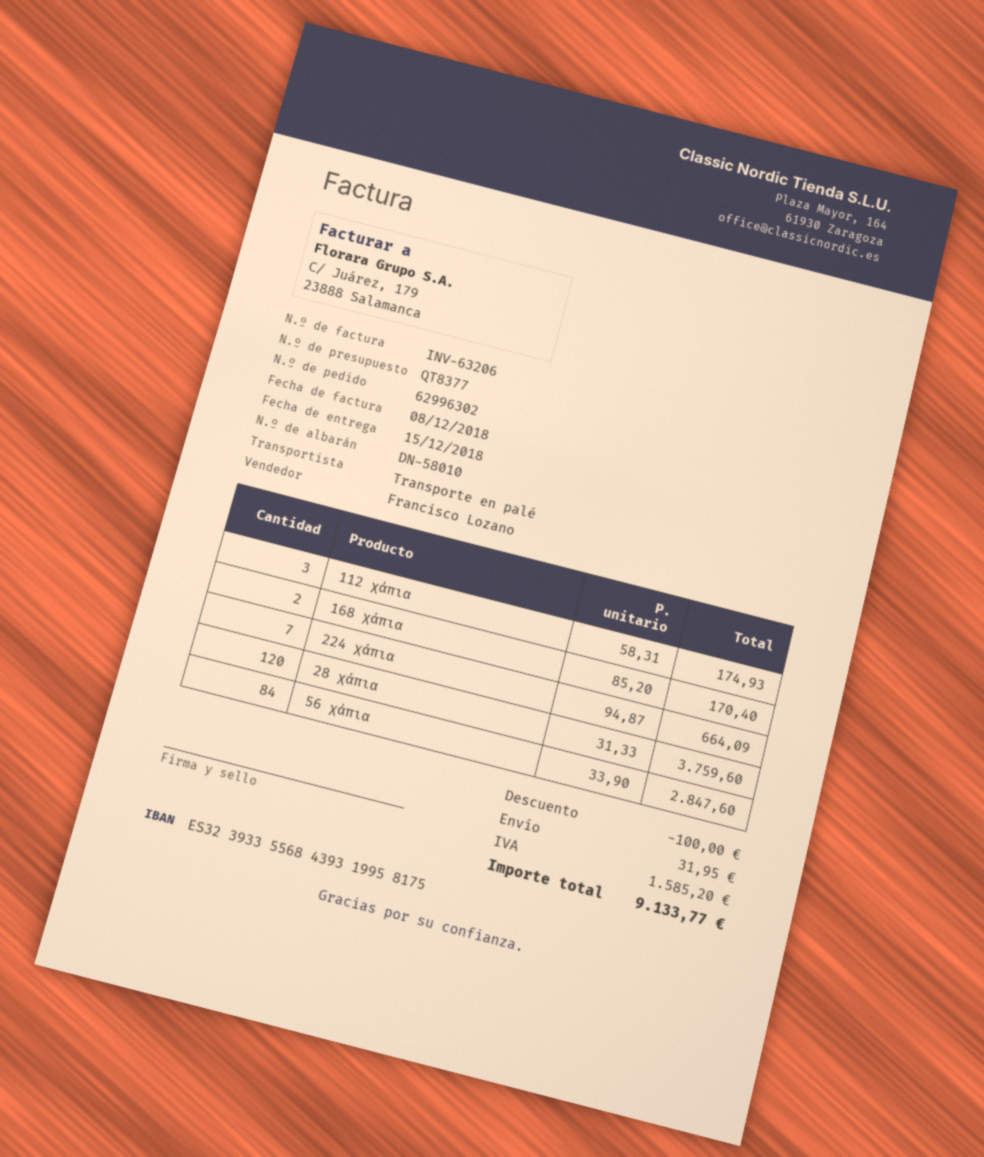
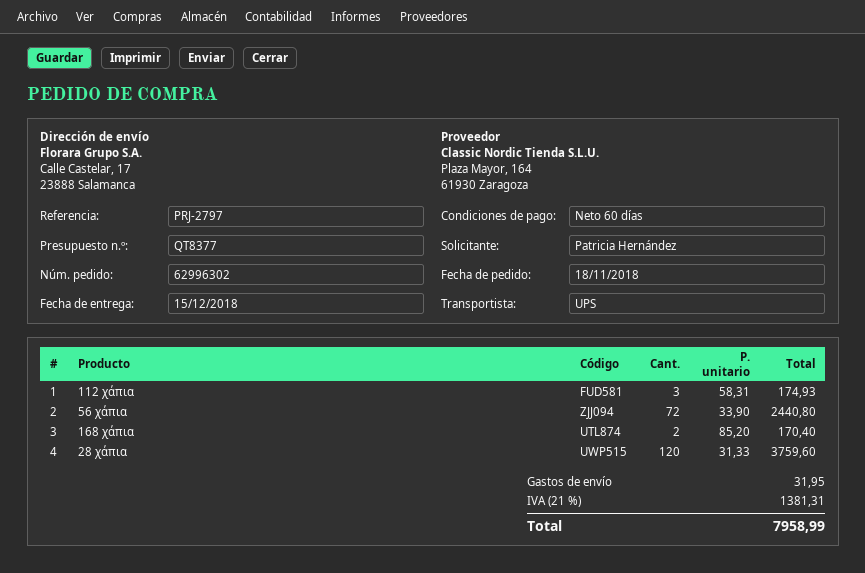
shipping method: pallet freight -> UPS
224 χάπια: 7 x 94.87 = 664.09 -> none
56 χάπια: 84 x 33.90 = 2847.60 -> 72 x 33.90 = 2440.80
discount: 100.00 -> none
tax: 1585.20 -> 1381.31
total: 9133.77 -> 7958.99

